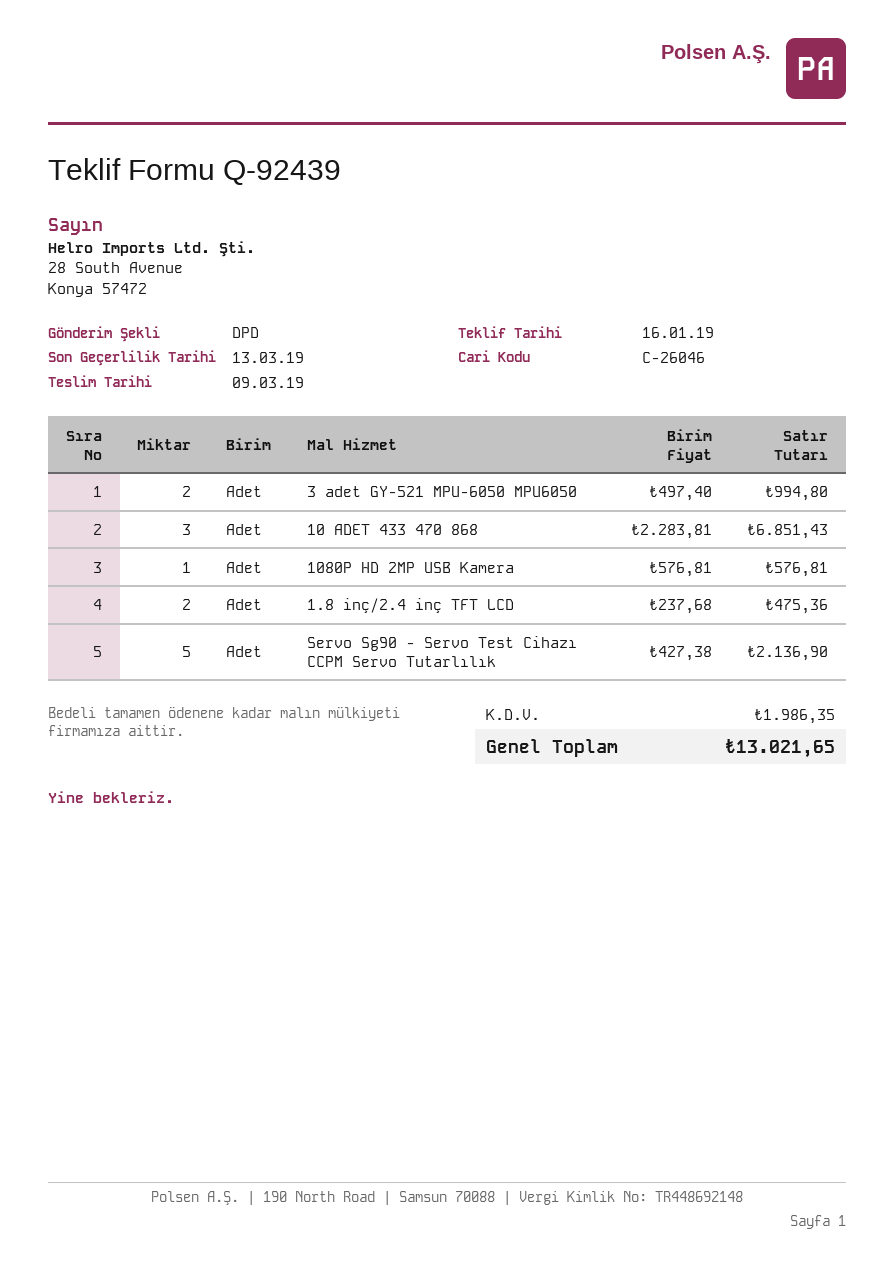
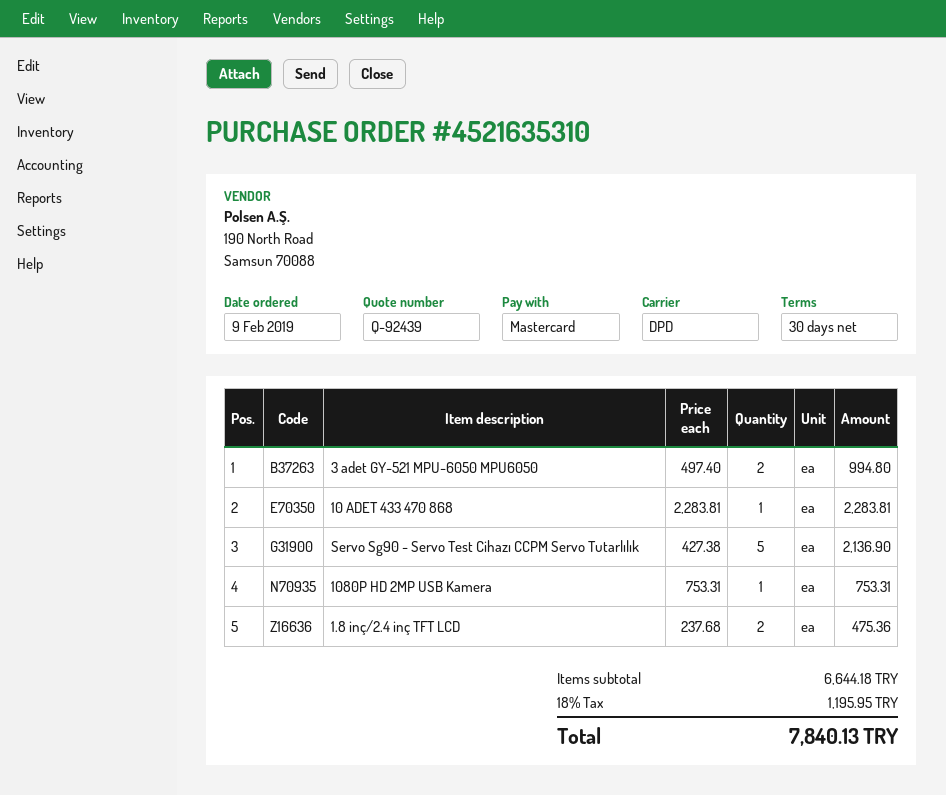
10 ADET 433 470 868: 3 x 2283.81 = 6851.43 -> 1 x 2283.81 = 2283.81
1080P HD 2MP USB Kamera: 1 x 576.81 = 576.81 -> 1 x 753.31 = 753.31
tax: 1986.35 -> 1195.95
total: 13021.65 -> 7840.13

